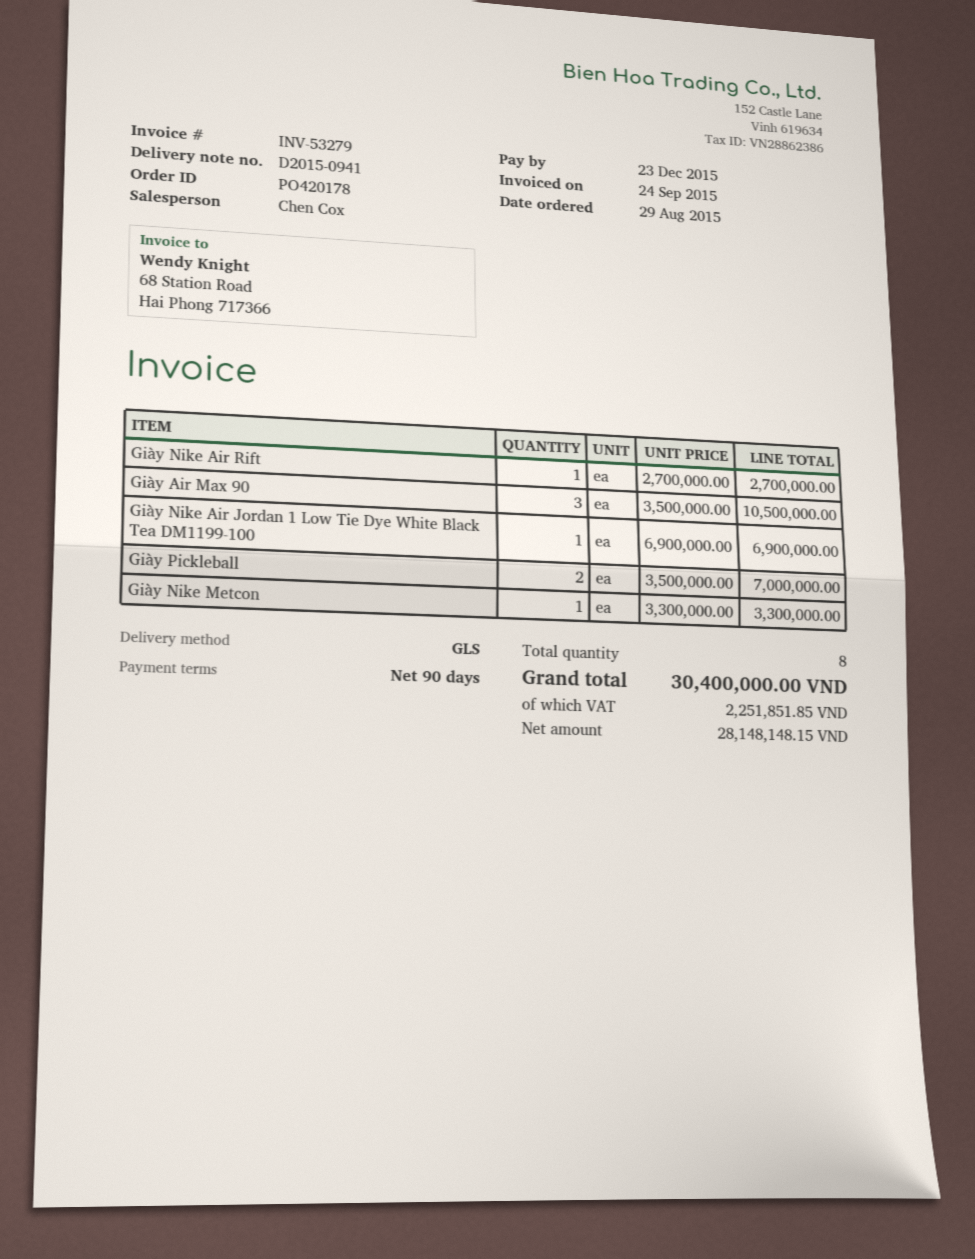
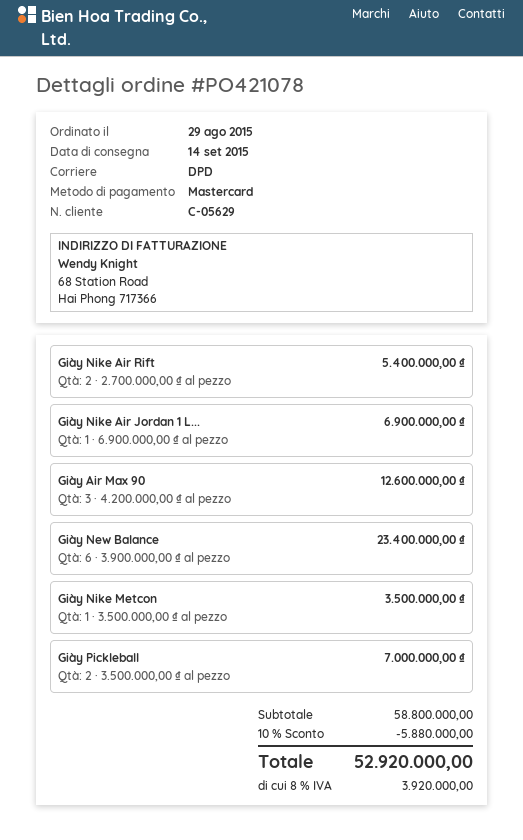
order number: PO420178 -> PO421078
shipping method: GLS -> DPD
Giày Nike Air Rift: 1 x 2700000.00 = 2700000.00 -> 2 x 2700000.00 = 5400000.00
Giày Air Max 90: 3 x 3500000.00 = 10500000.00 -> 3 x 4200000.00 = 12600000.00
Giày Nike Metcon: 1 x 3300000.00 = 3300000.00 -> 1 x 3500000.00 = 3500000.00
Giày New Balance: none -> 6 x 3900000.00 = 23400000.00
discount: none -> 10% = 5880000.00
tax: 2251851.85 -> 3920000.00
total: 30400000.00 -> 52920000.00

